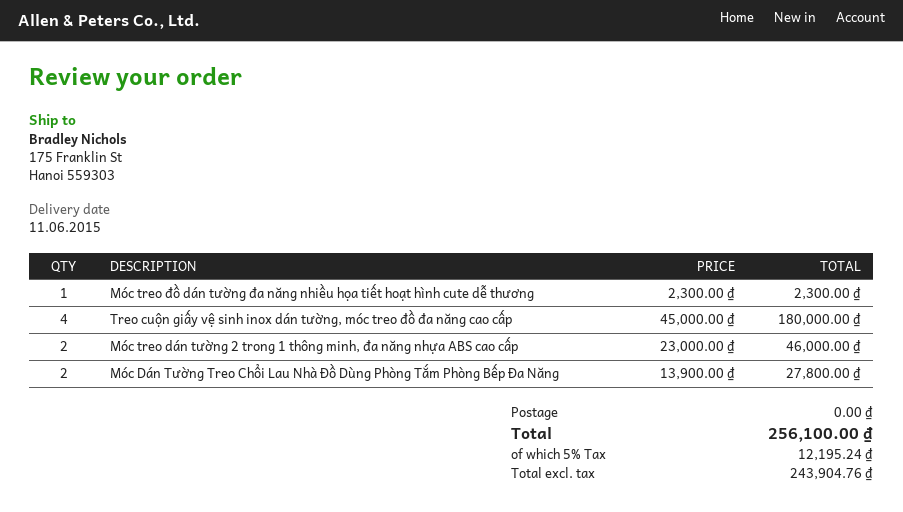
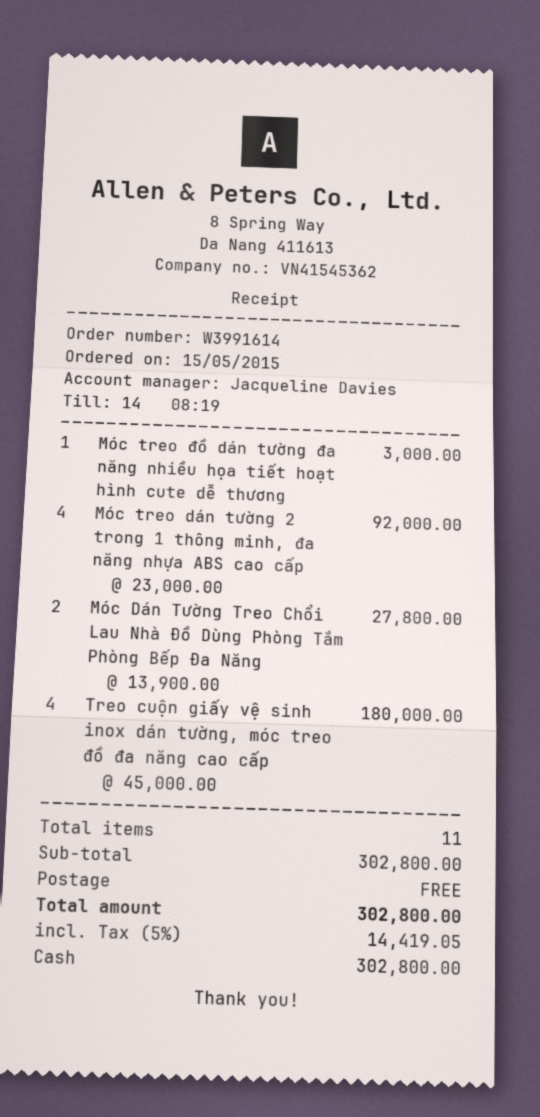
Móc treo đồ dán tường đa năng nhiều họa tiết hoạt hình cute dễ thương: 1 x 2300.00 = 2300.00 -> 1 x 3000.00 = 3000.00
Móc treo dán tường 2 trong 1 thông minh, đa năng nhựa ABS cao cấp: 2 x 23000.00 = 46000.00 -> 4 x 23000.00 = 92000.00
tax: 5% = 12195.24 -> 5% = 14419.05
total: 256100.00 -> 302800.00

